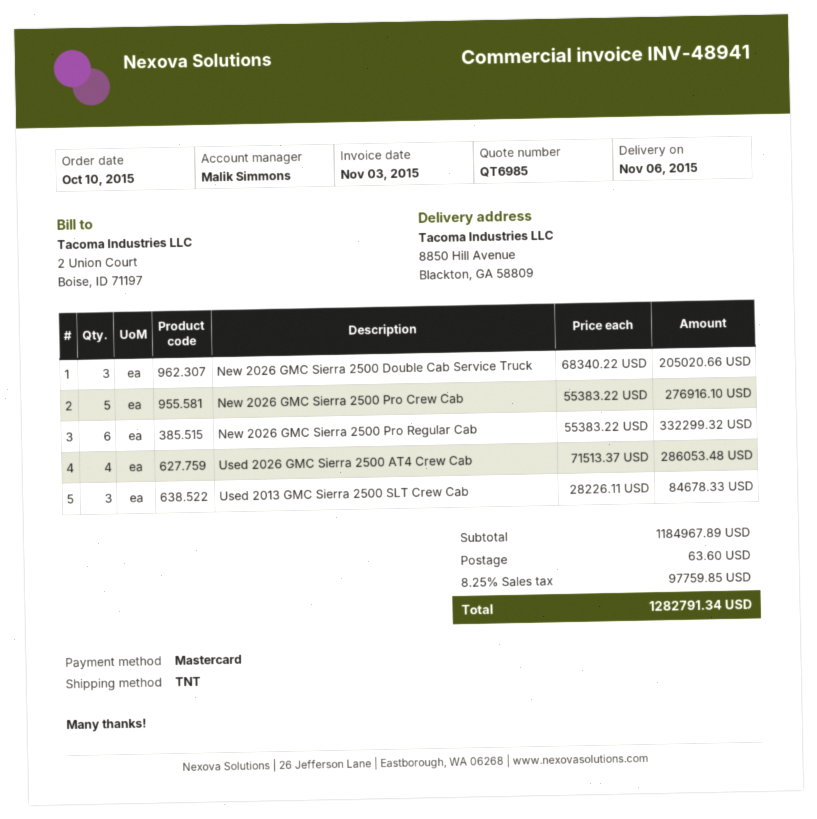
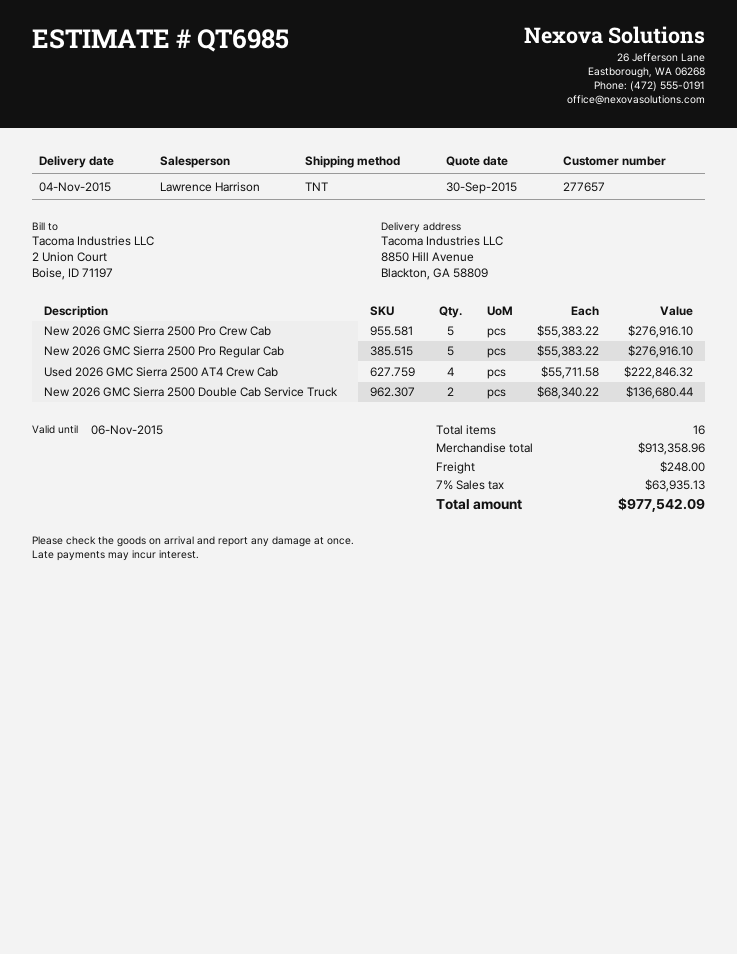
delivery date: 2015-11-06 -> 2015-11-04
sales rep: Malik Simmons -> Lawrence Harrison
New 2026 GMC Sierra 2500 Double Cab Service Truck: 3 x 68340.22 = 205020.66 -> 2 x 68340.22 = 136680.44
New 2026 GMC Sierra 2500 Pro Regular Cab: 6 x 55383.22 = 332299.32 -> 5 x 55383.22 = 276916.10
Used 2026 GMC Sierra 2500 AT4 Crew Cab: 4 x 71513.37 = 286053.48 -> 4 x 55711.58 = 222846.32
Used 2013 GMC Sierra 2500 SLT Crew Cab: 3 x 28226.11 = 84678.33 -> none
subtotal: 1184967.89 -> 913358.96
shipping: 63.60 -> 248.00
tax: 8.25% = 97759.85 -> 7% = 63935.13
total: 1282791.34 -> 977542.09

